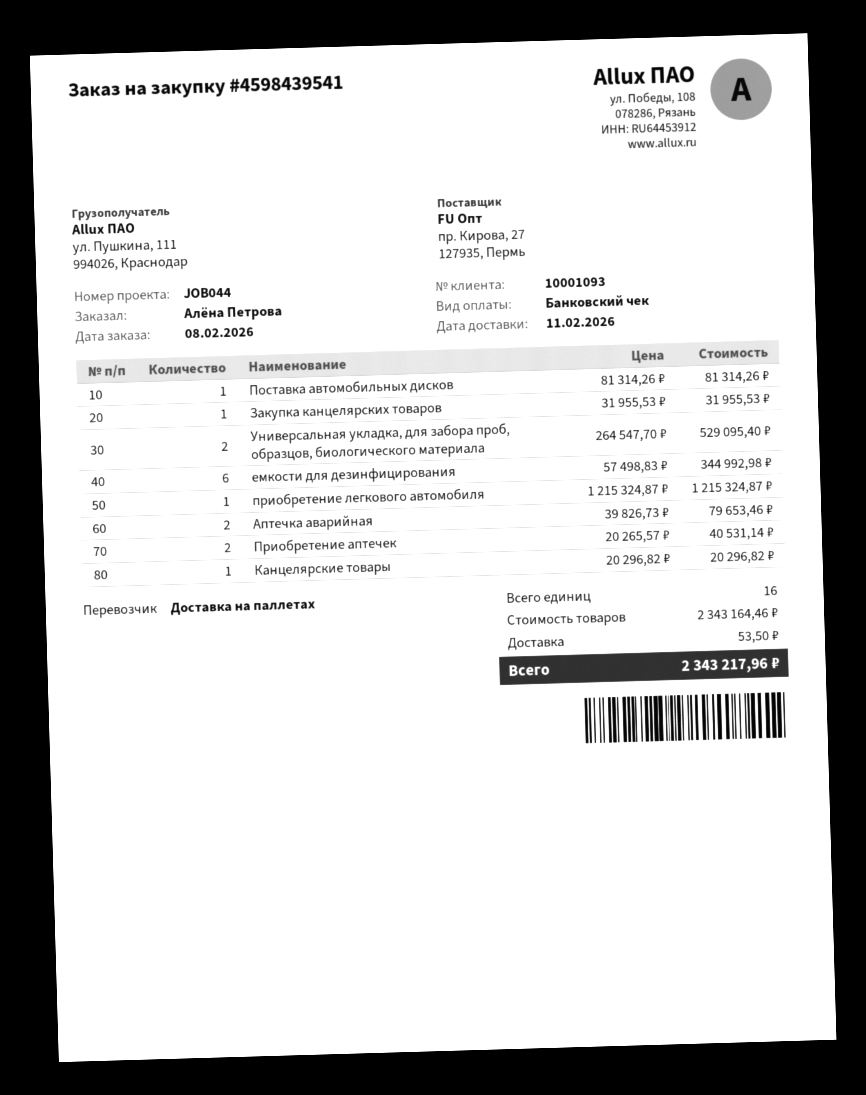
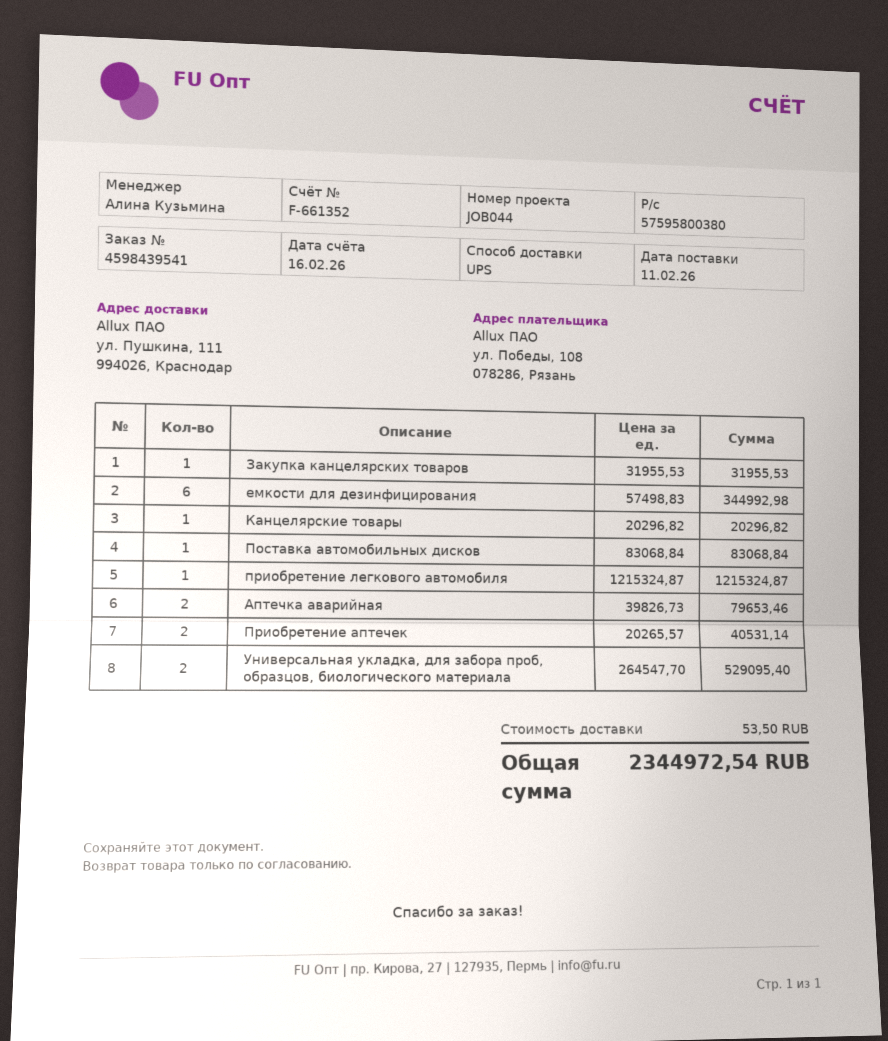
shipping method: pallet freight -> UPS
Поставка автомобильных дисков: 1 x 81314.26 = 81314.26 -> 1 x 83068.84 = 83068.84
total: 2343217.96 -> 2344972.54

